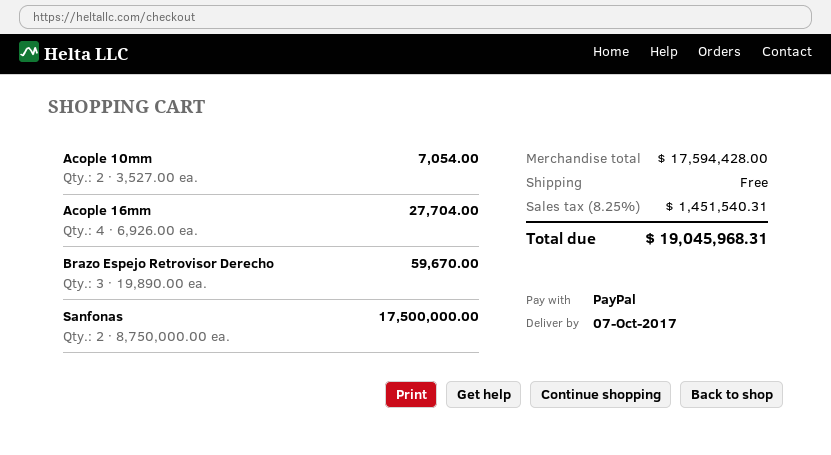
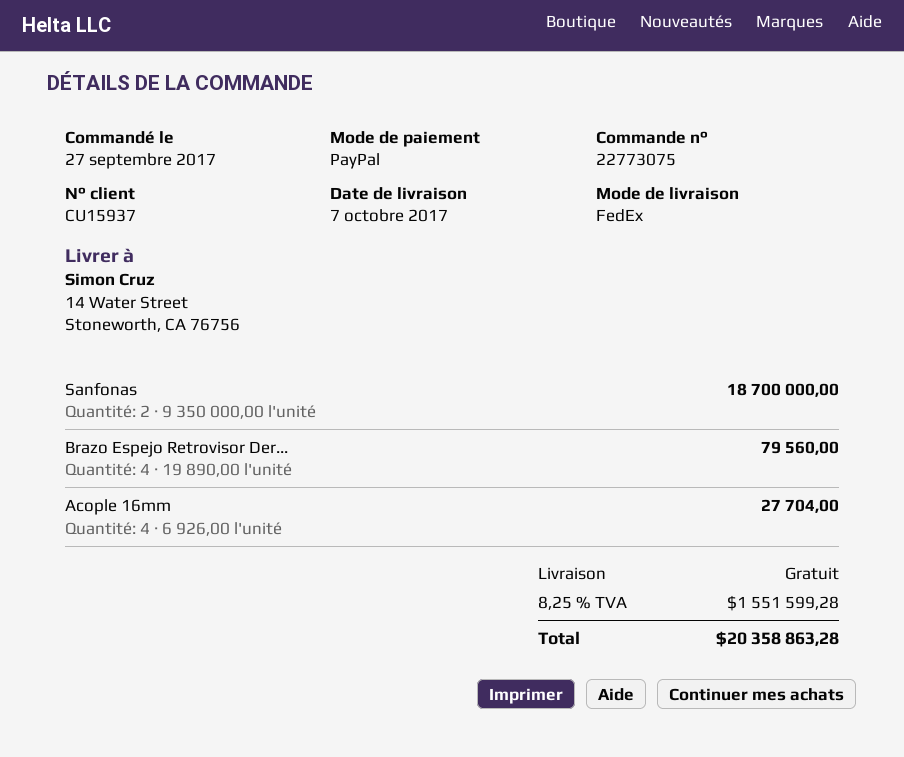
Acople 10mm: 2 x 3527.00 = 7054.00 -> none
Brazo Espejo Retrovisor Derecho: 3 x 19890.00 = 59670.00 -> 4 x 19890.00 = 79560.00
Sanfonas: 2 x 8750000.00 = 17500000.00 -> 2 x 9350000.00 = 18700000.00
tax: 8.25% = 1451540.31 -> 8.25% = 1551599.28
total: 19045968.31 -> 20358863.28

